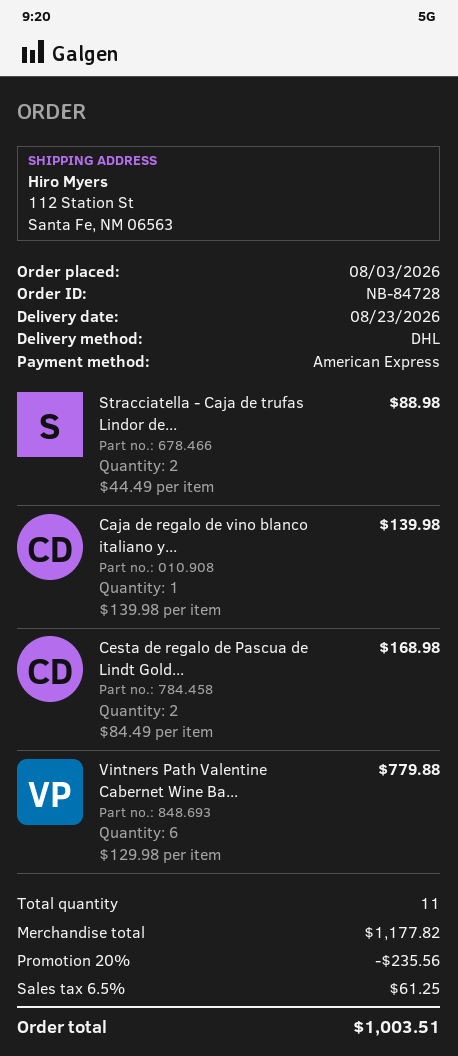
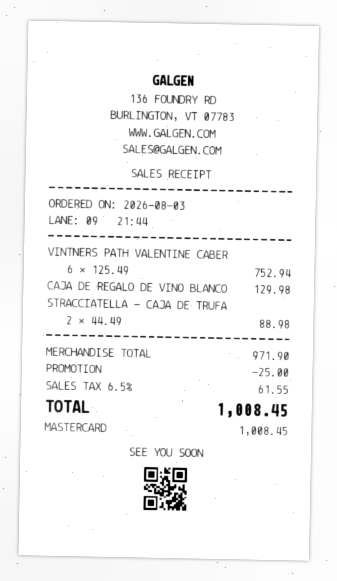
payment method: American Express -> Mastercard
Caja de regalo de vino blanco italiano y...: 1 x 139.98 = 139.98 -> 1 x 129.98 = 129.98
Cesta de regalo de Pascua de Lindt Gold...: 2 x 84.49 = 168.98 -> none
Vintners Path Valentine Cabernet Wine Ba...: 6 x 129.98 = 779.88 -> 6 x 125.49 = 752.94
subtotal: 1177.82 -> 971.90
discount: 235.56 -> 25.00
tax: 6.5% = 61.25 -> 6.5% = 61.55
total: 1003.51 -> 1008.45

